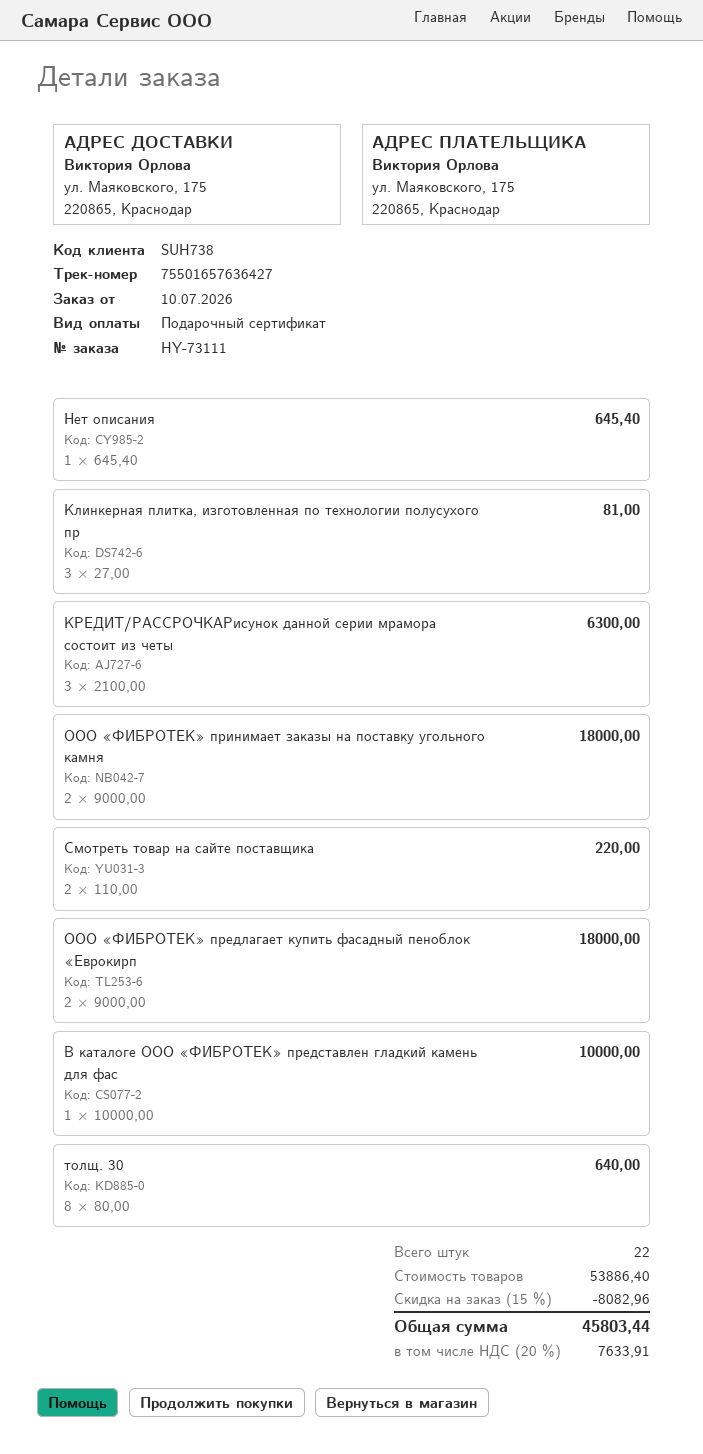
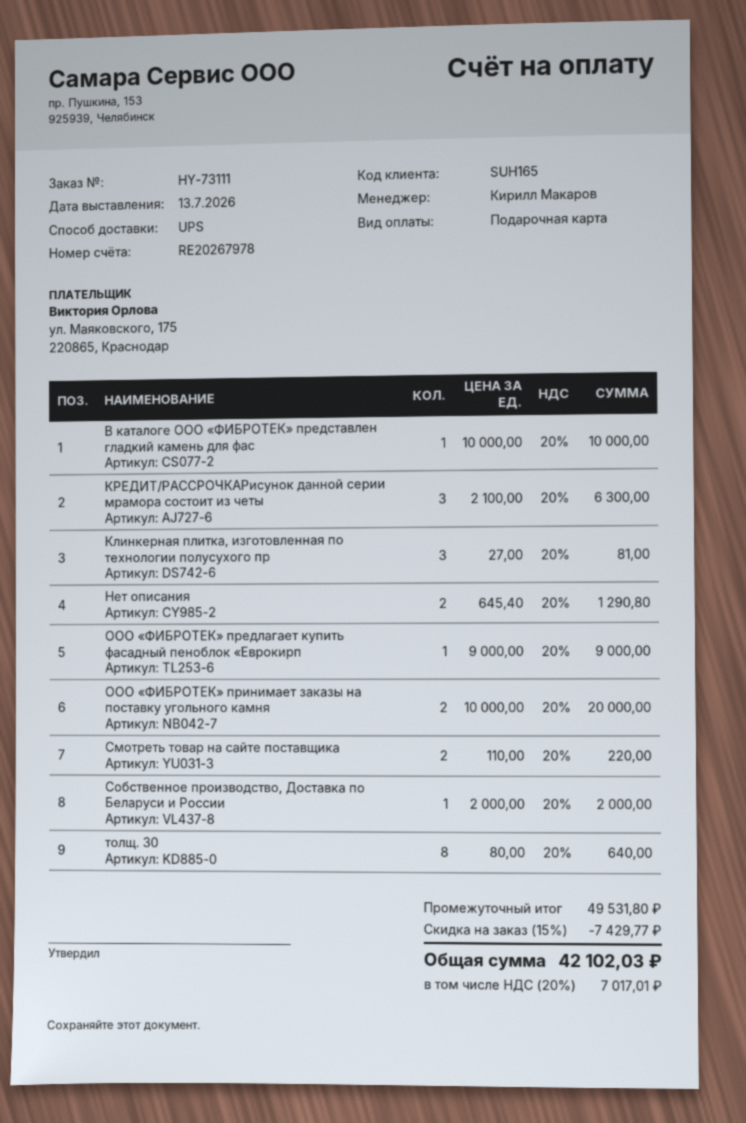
customer number: SUH738 -> SUH165
Нет описания: 1 x 645.40 = 645.40 -> 2 x 645.40 = 1290.80
ООО «ФИБРОТЕК» принимает заказы на поставку угольного камня: 2 x 9000.00 = 18000.00 -> 2 x 10000.00 = 20000.00
ООО «ФИБРОТЕК» предлагает купить фасадный пеноблок «Еврокирп: 2 x 9000.00 = 18000.00 -> 1 x 9000.00 = 9000.00
Собственное производство, Доставка по Беларуси и России: none -> 1 x 2000.00 = 2000.00
subtotal: 53886.40 -> 49531.80
discount: 15% = 8082.96 -> 15% = 7429.77
tax: 20% = 7633.91 -> 20% = 7017.01
total: 45803.44 -> 42102.03

